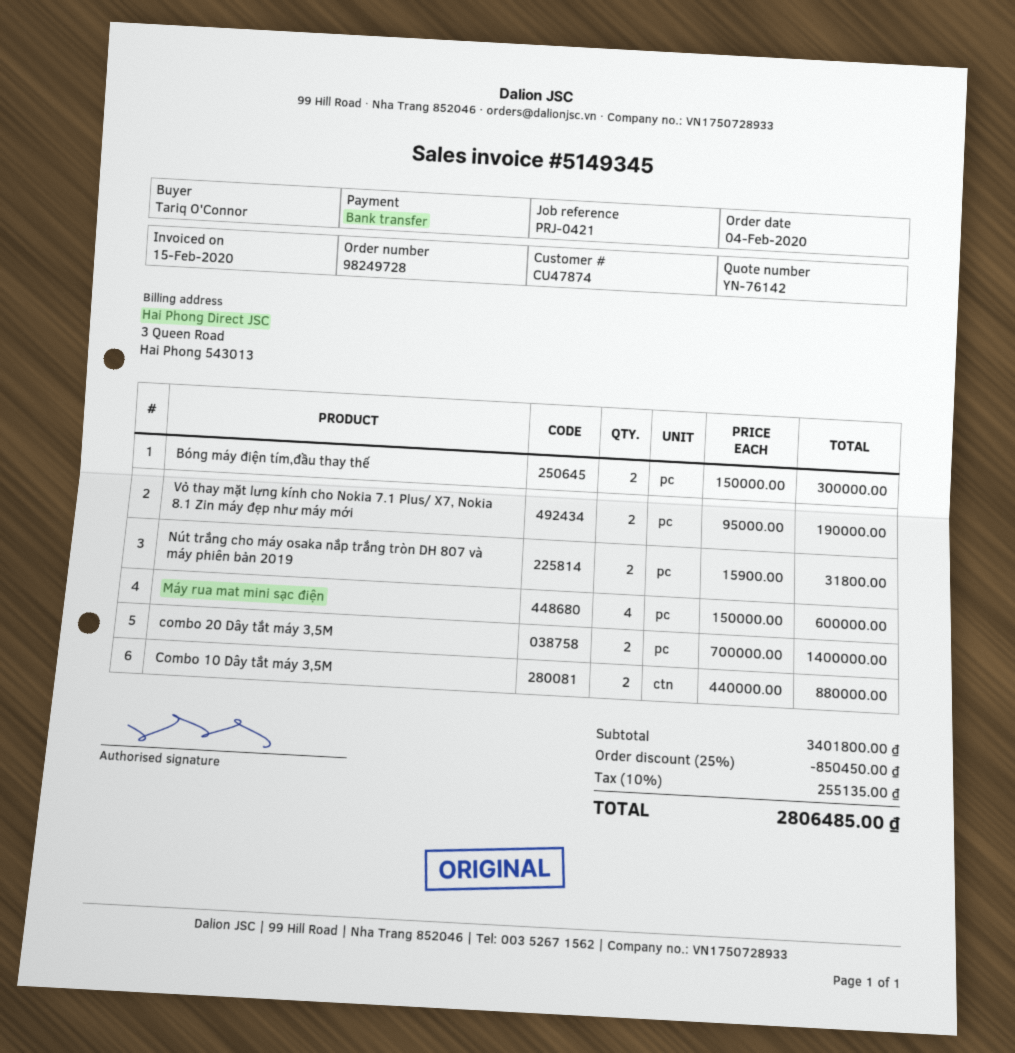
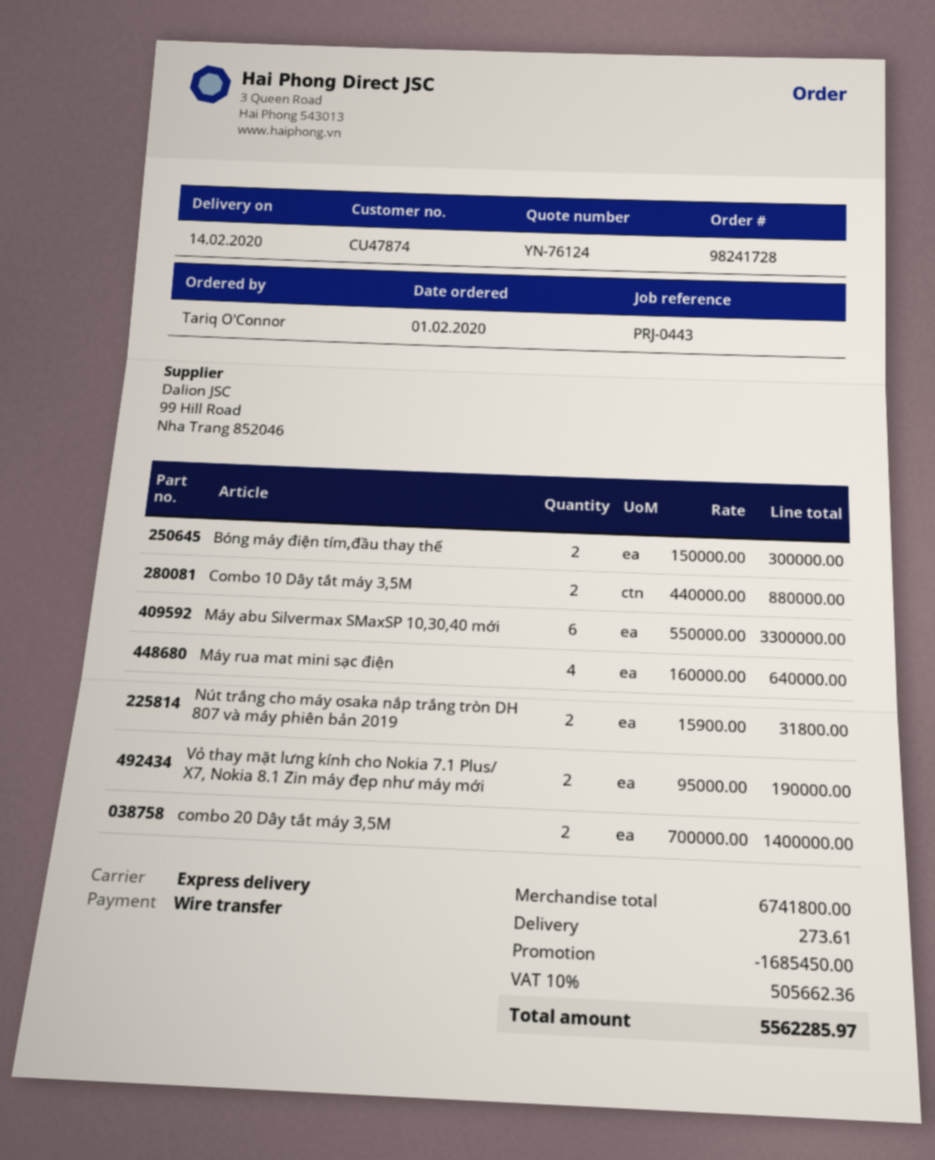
quote number: YN-76142 -> YN-76124
order number: 98249728 -> 98241728
order date: 2020-02-04 -> 2020-02-01
reference: PRJ-0421 -> PRJ-0443
Máy rua mat mini sạc điện: 4 x 150000.00 = 600000.00 -> 4 x 160000.00 = 640000.00
Máy abu Silvermax SMaxSP 10,30,40 mới: none -> 6 x 550000.00 = 3300000.00
subtotal: 3401800.00 -> 6741800.00
discount: 850450.00 -> 1685450.00
shipping: none -> 273.61
tax: 10% = 255135.00 -> 10% = 505662.36
total: 2806485.00 -> 5562285.97

